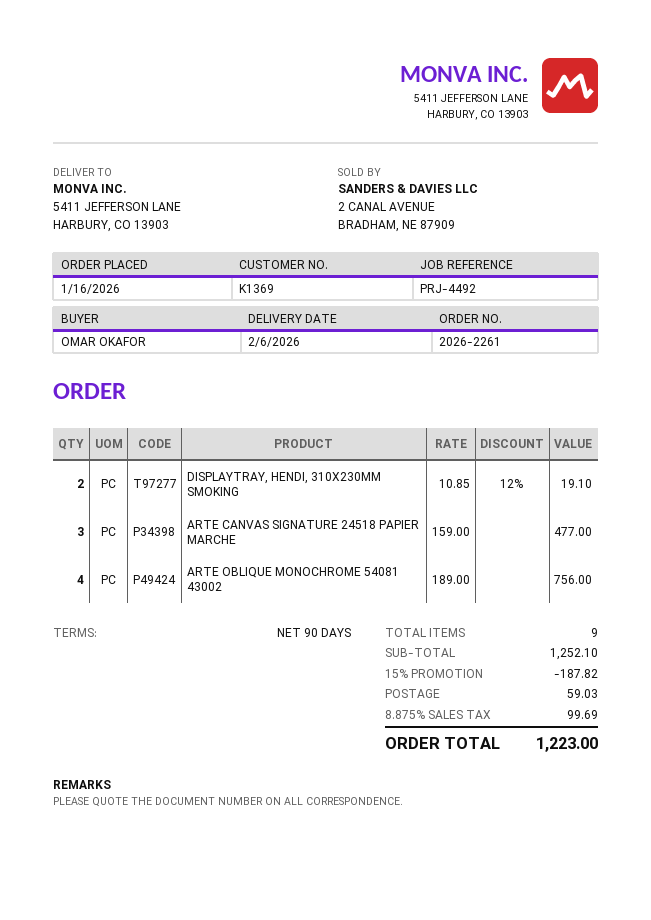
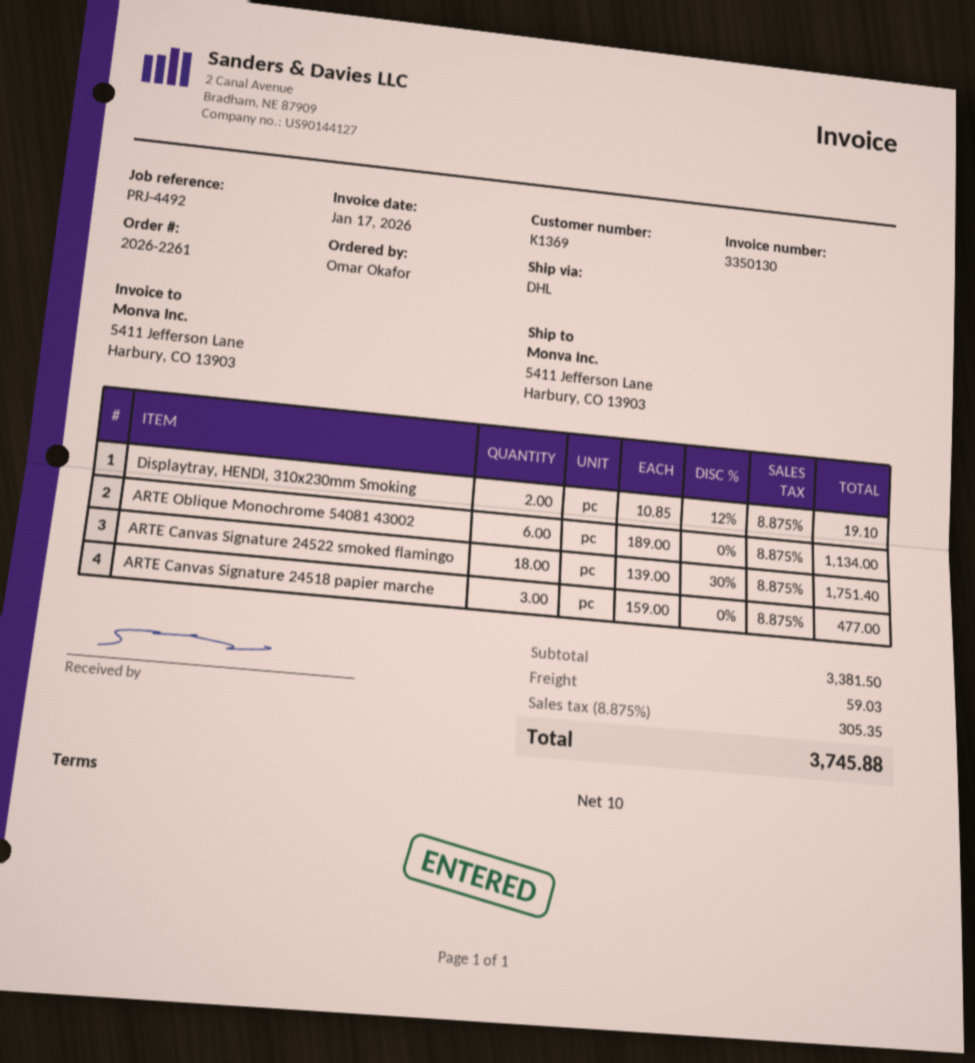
payment terms: 90 days -> 10 days
ARTE OBLIQUE MONOCHROME 54081 43002: 4 x 189.00 = 756.00 -> 6 x 189.00 = 1134.00
ARTE Canvas Signature 24522 smoked flamingo: none -> 18 x 139.00 - 30% = 1751.40
subtotal: 1252.10 -> 3381.50
discount: 15% = 187.82 -> none
tax: 8.875% = 99.69 -> 8.875% = 305.35
total: 1223.00 -> 3745.88

